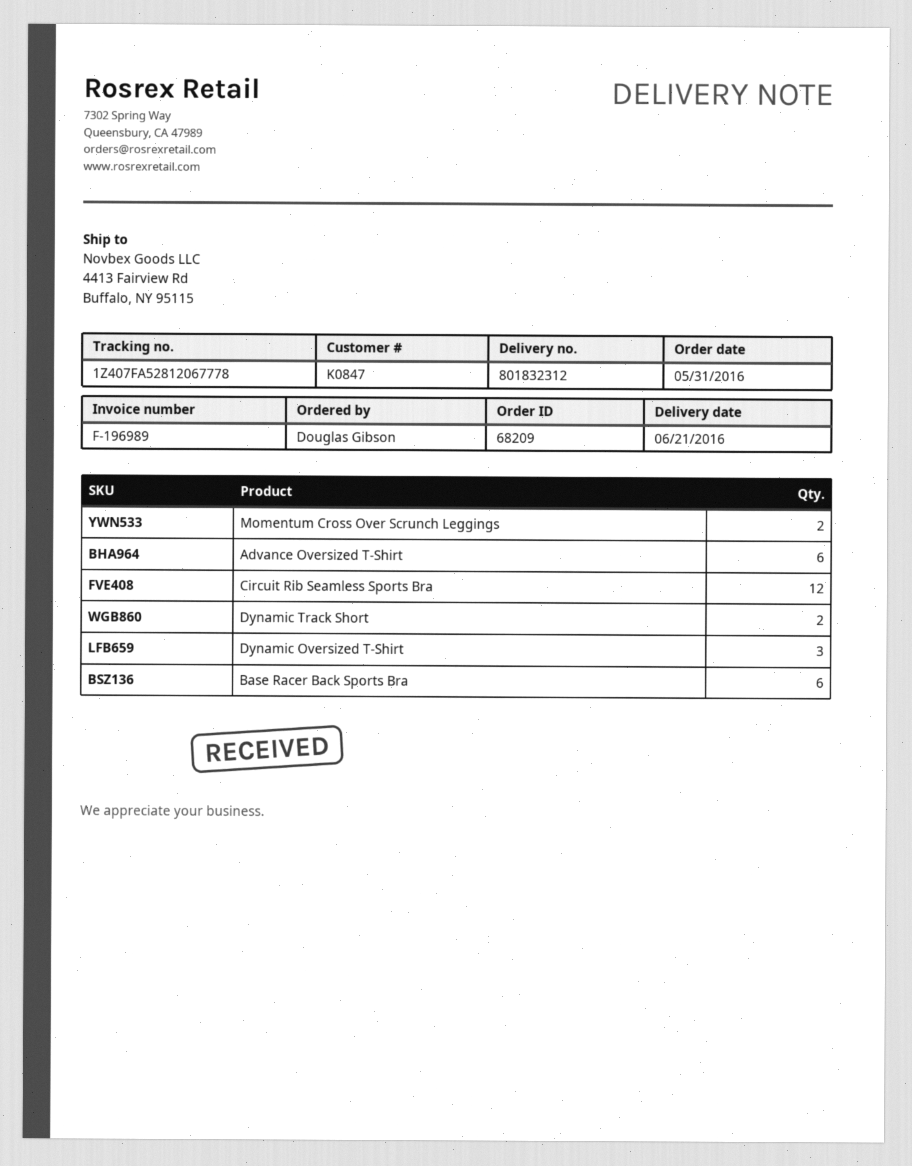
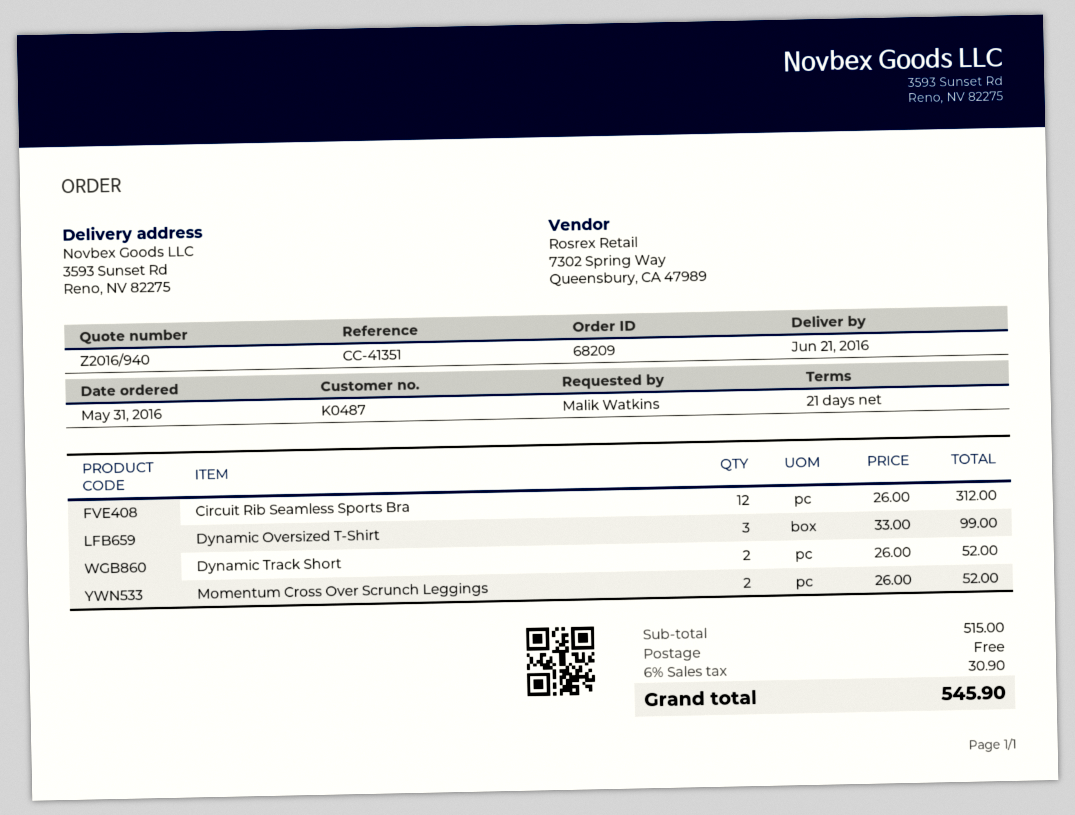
customer number: K0847 -> K0487
ordered by: Douglas Gibson -> Malik Watkins
ship to: 4413 Fairview Rd, Buffalo, NY 95115 -> 3593 Sunset Rd, Reno, NV 82275
Advance Oversized T-Shirt: 6 -> none
Base Racer Back Sports Bra: 6 -> none

